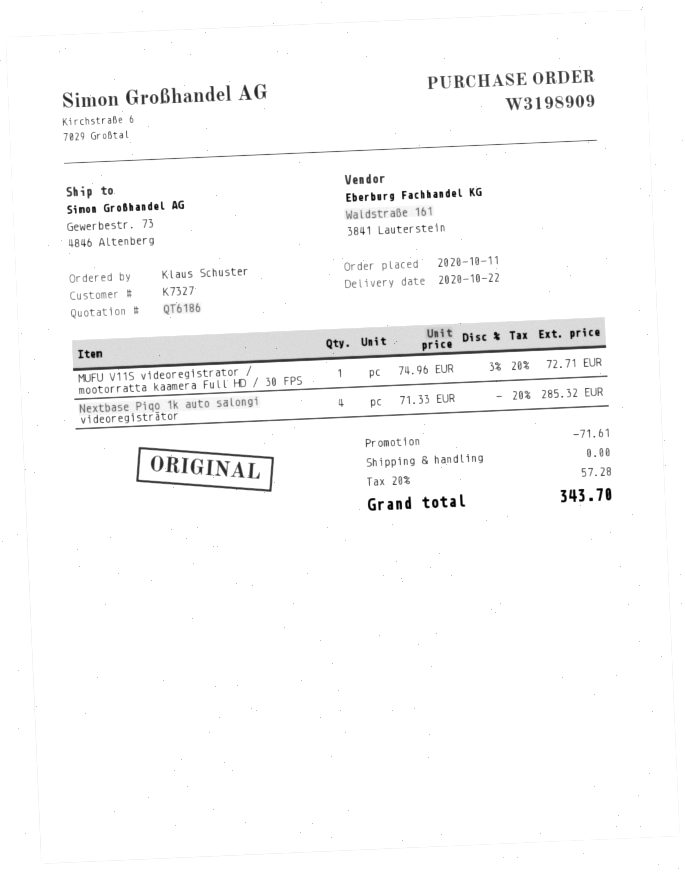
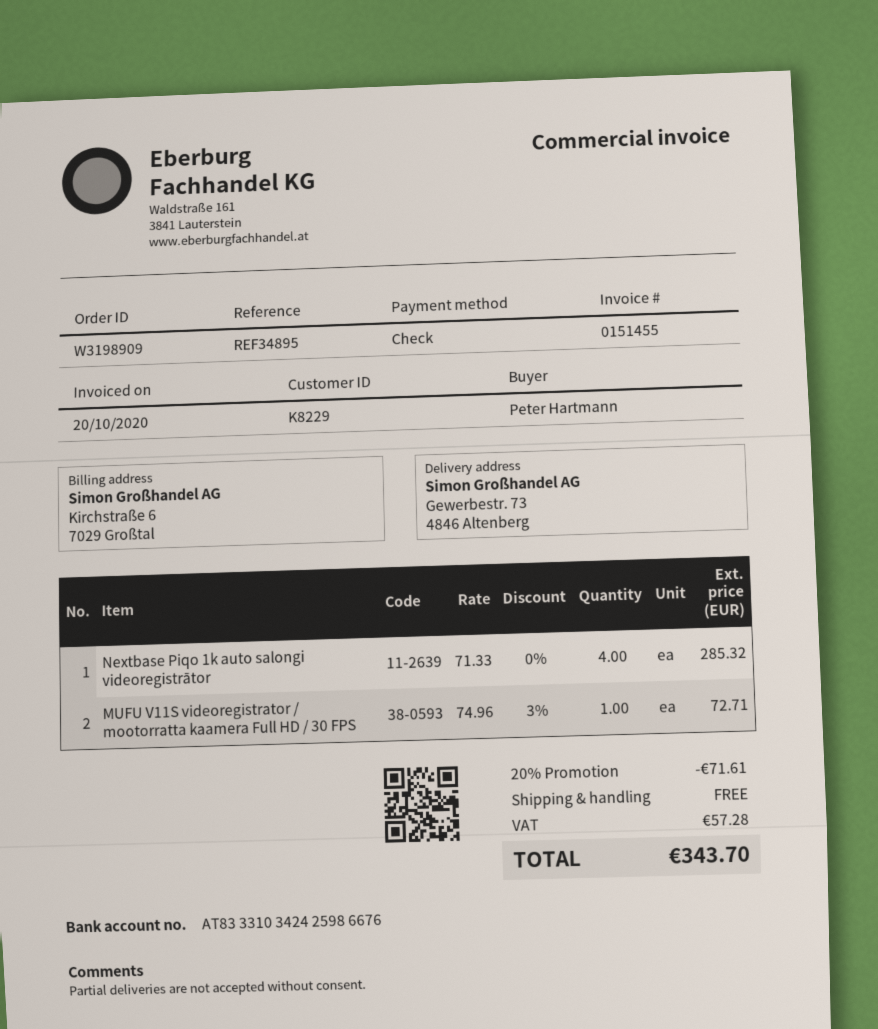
customer number: K7327 -> K8229
ordered by: Klaus Schuster -> Peter Hartmann

